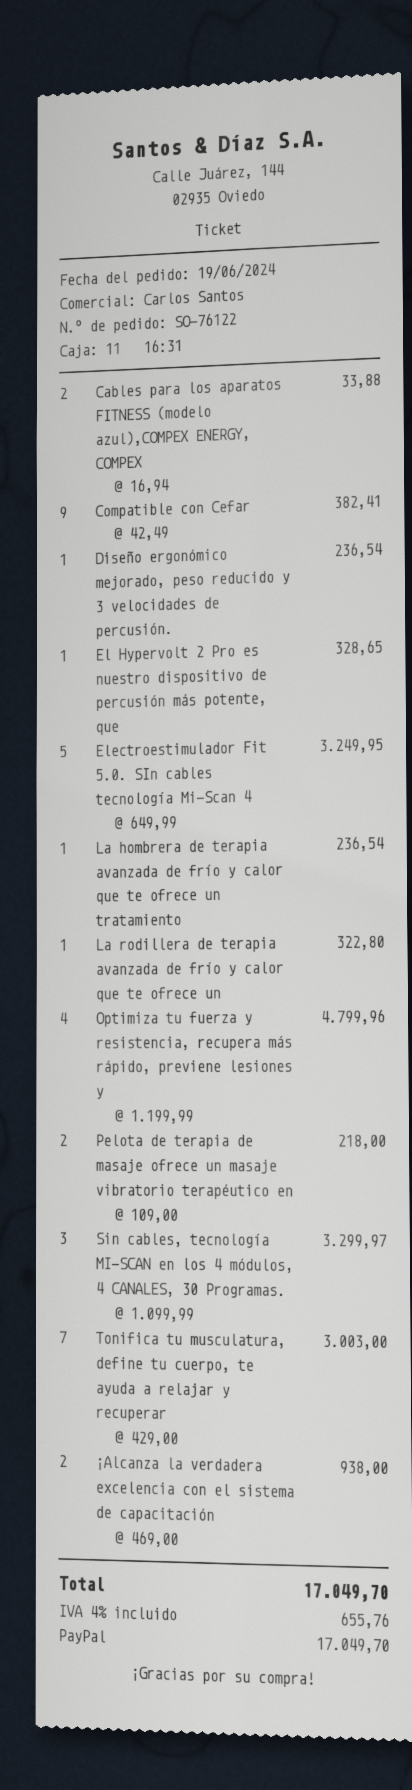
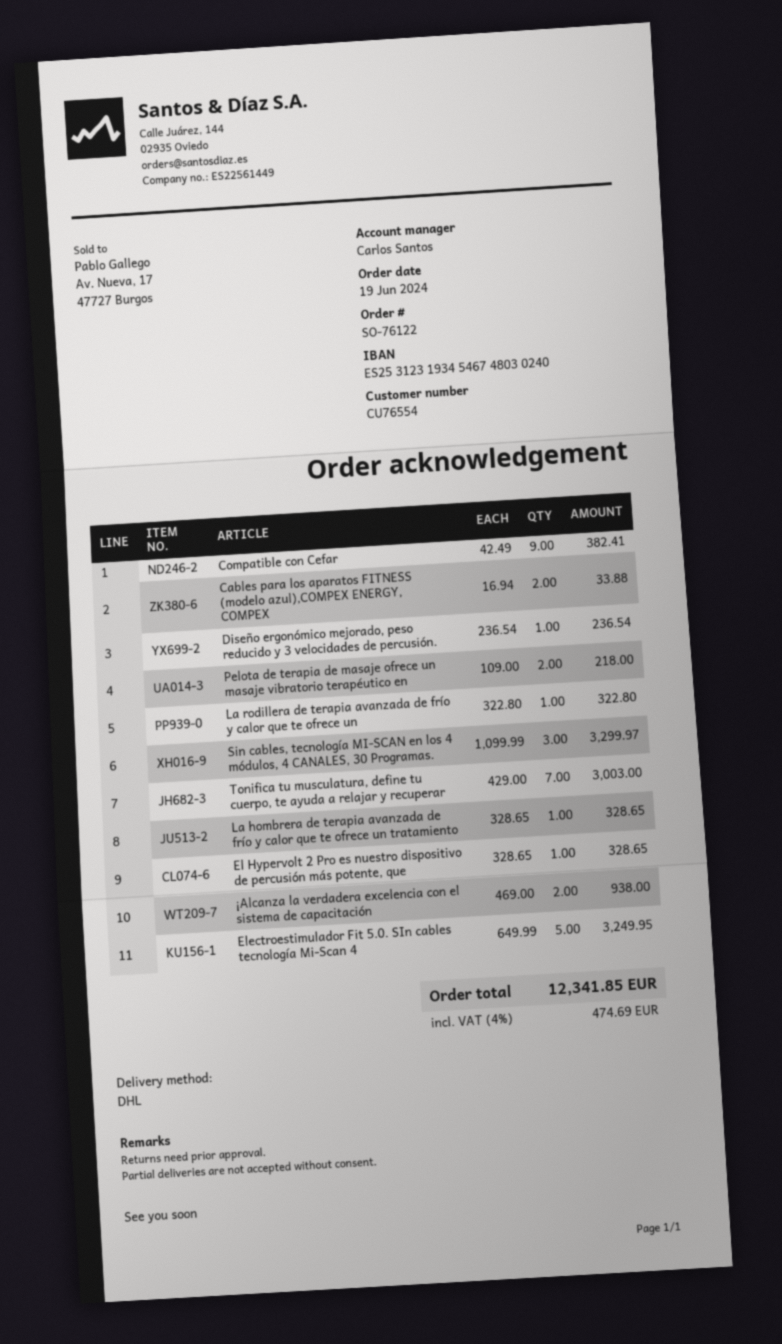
La hombrera de terapia avanzada de frío y calor que te ofrece un tratamiento: 1 x 236.54 = 236.54 -> 1 x 328.65 = 328.65
Optimiza tu fuerza y resistencia, recupera más rápido, previene lesiones y: 4 x 1199.99 = 4799.96 -> none
tax: 4% = 655.76 -> 4% = 474.69
total: 17049.70 -> 12341.85

